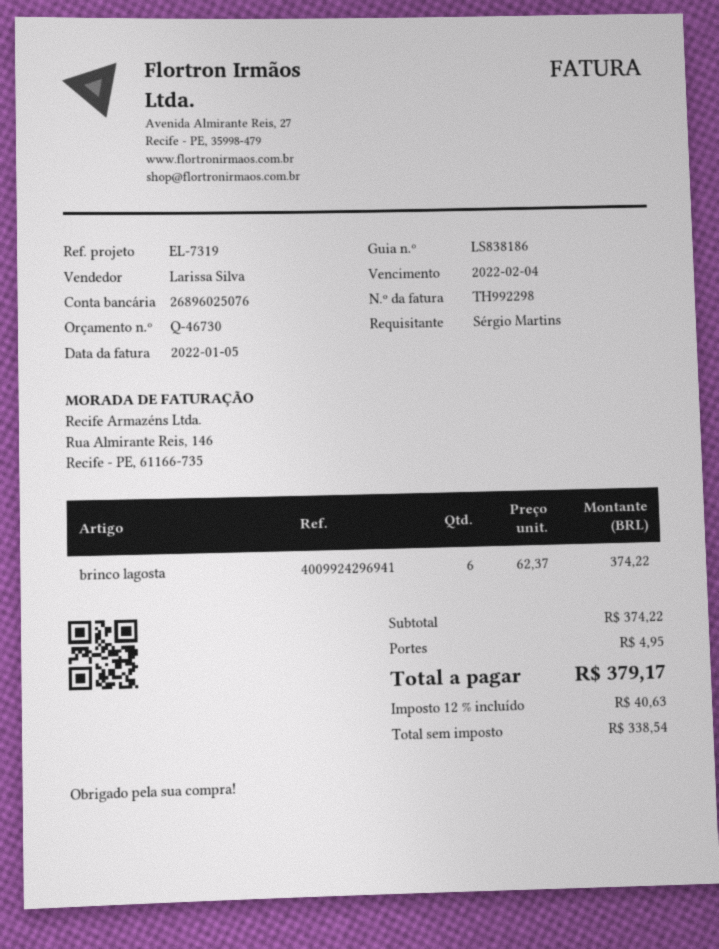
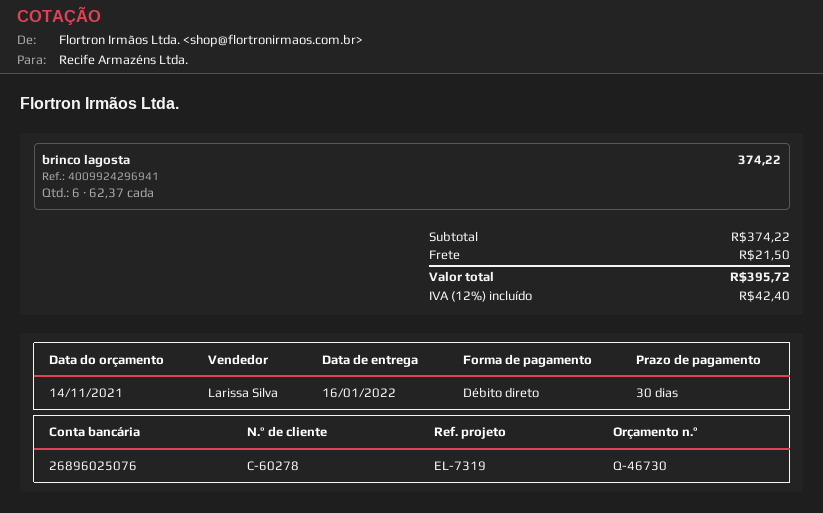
shipping: 4.95 -> 21.50
tax: 12% = 40.63 -> 12% = 42.40
total: 379.17 -> 395.72

